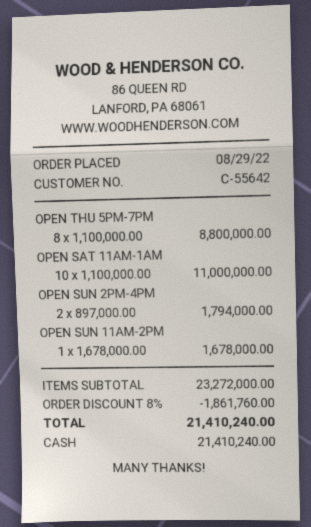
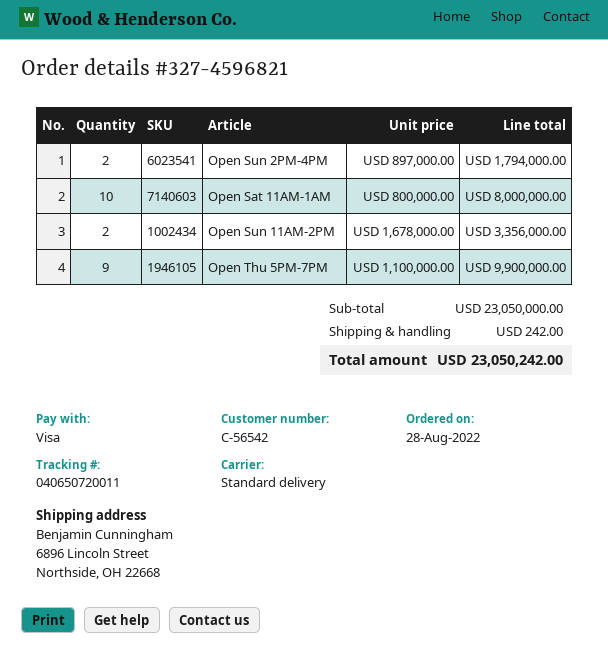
order date: 2022-08-29 -> 2022-08-28
customer number: C-55642 -> C-56542
payment method: cash -> Visa
OPEN THU 5PM-7PM: 8 x 1100000.00 = 8800000.00 -> 9 x 1100000.00 = 9900000.00
OPEN SAT 11AM-1AM: 10 x 1100000.00 = 11000000.00 -> 10 x 800000.00 = 8000000.00
OPEN SUN 11AM-2PM: 1 x 1678000.00 = 1678000.00 -> 2 x 1678000.00 = 3356000.00
subtotal: 23272000.00 -> 23050000.00
discount: 8% = 1861760.00 -> none
shipping: none -> 242.00
total: 21410240.00 -> 23050242.00

